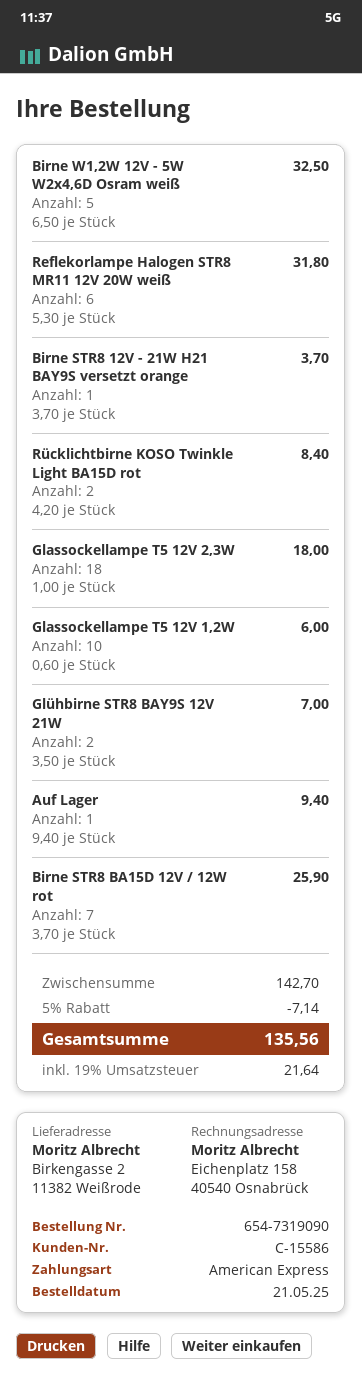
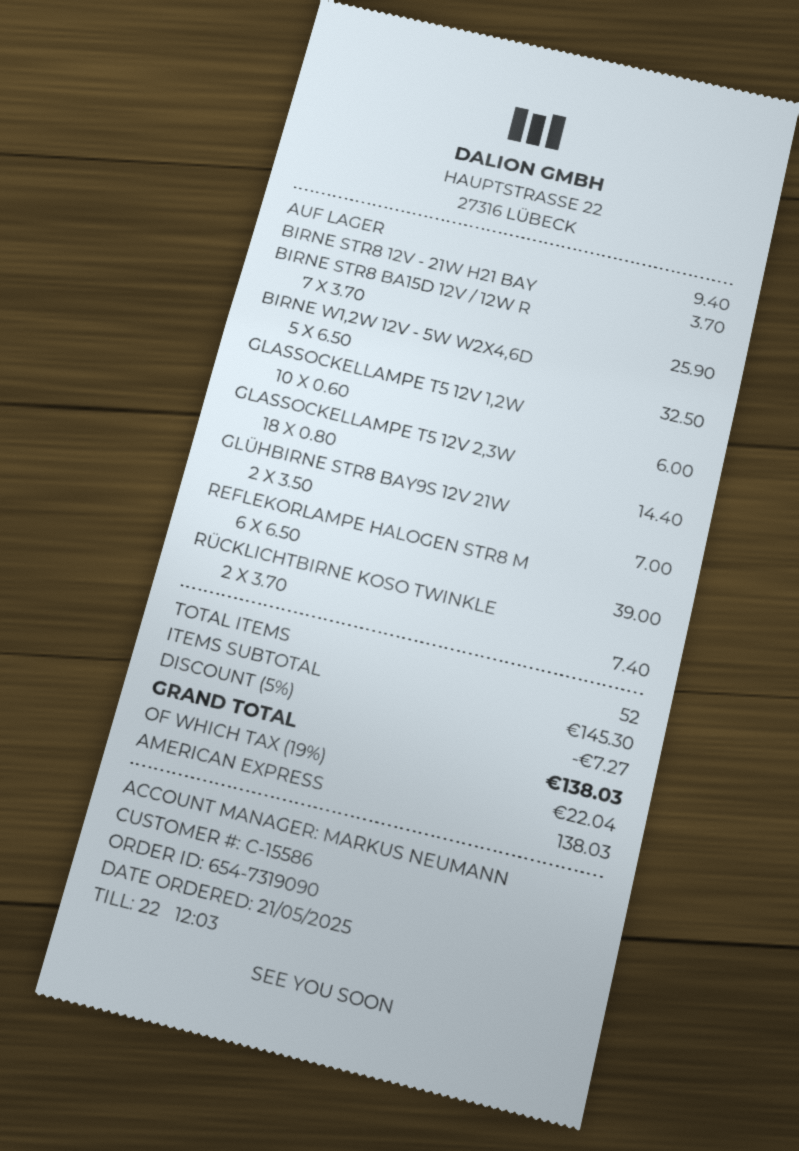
Reflekorlampe Halogen STR8 MR11 12V 20W weiß: 6 x 5.30 = 31.80 -> 6 x 6.50 = 39.00
Rücklichtbirne KOSO Twinkle Light BA15D rot: 2 x 4.20 = 8.40 -> 2 x 3.70 = 7.40
Glassockellampe T5 12V 2,3W: 18 x 1.00 = 18.00 -> 18 x 0.80 = 14.40
subtotal: 142.70 -> 145.30
discount: 5% = 7.14 -> 5% = 7.27
tax: 19% = 21.64 -> 19% = 22.04
total: 135.56 -> 138.03

